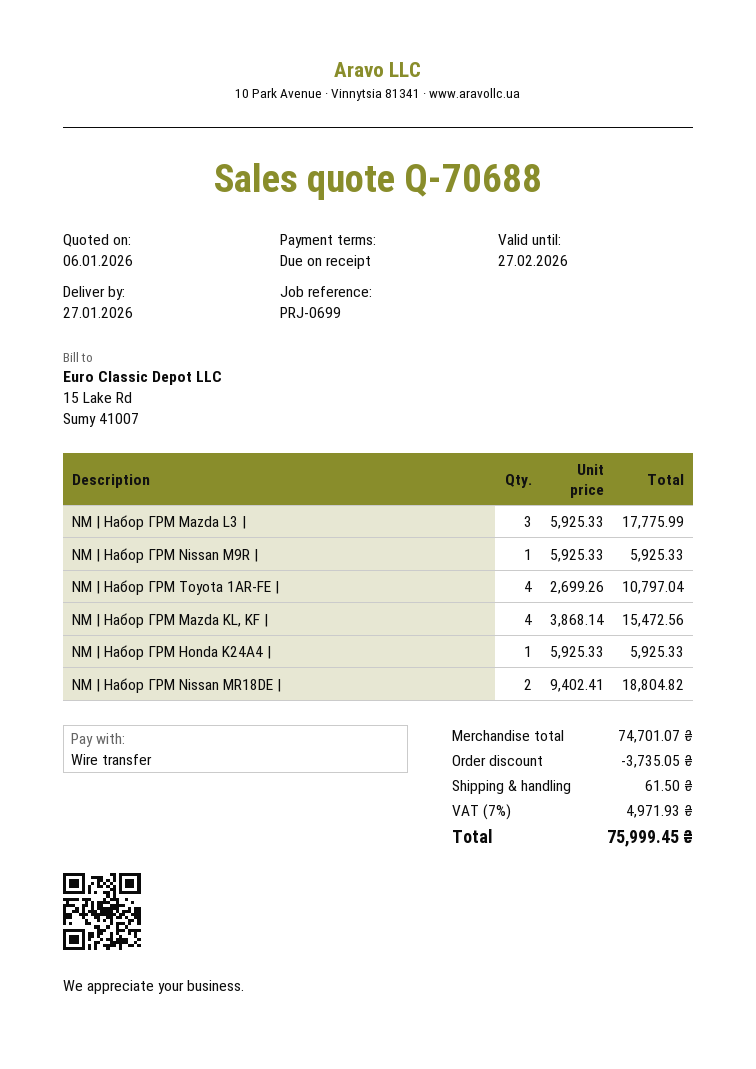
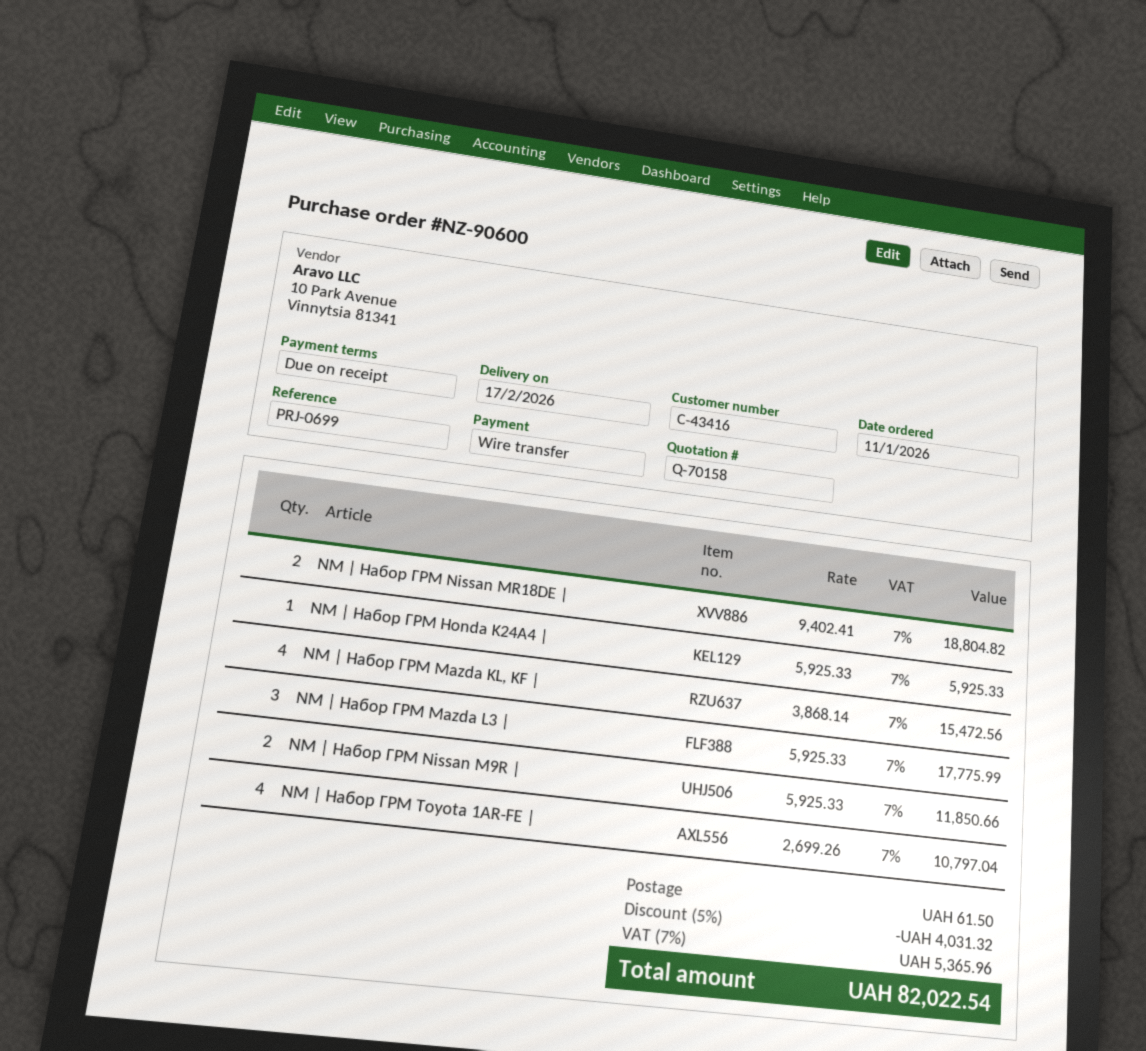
quote number: Q-70688 -> Q-70158
delivery date: 2026-01-27 -> 2026-02-17
NM | Набор ГРМ Nissan M9R |: 1 x 5925.33 = 5925.33 -> 2 x 5925.33 = 11850.66
discount: 3735.05 -> 4031.32
tax: 7% = 4971.93 -> 7% = 5365.96
total: 75999.45 -> 82022.54

